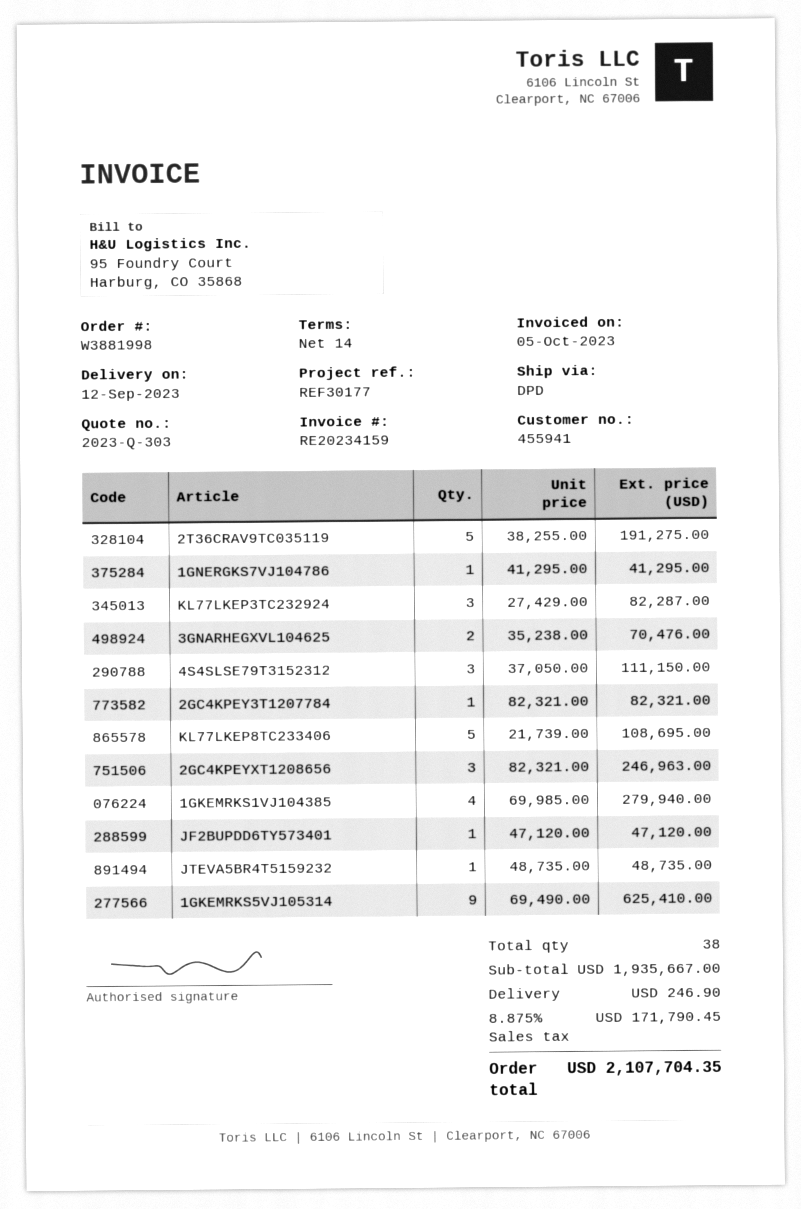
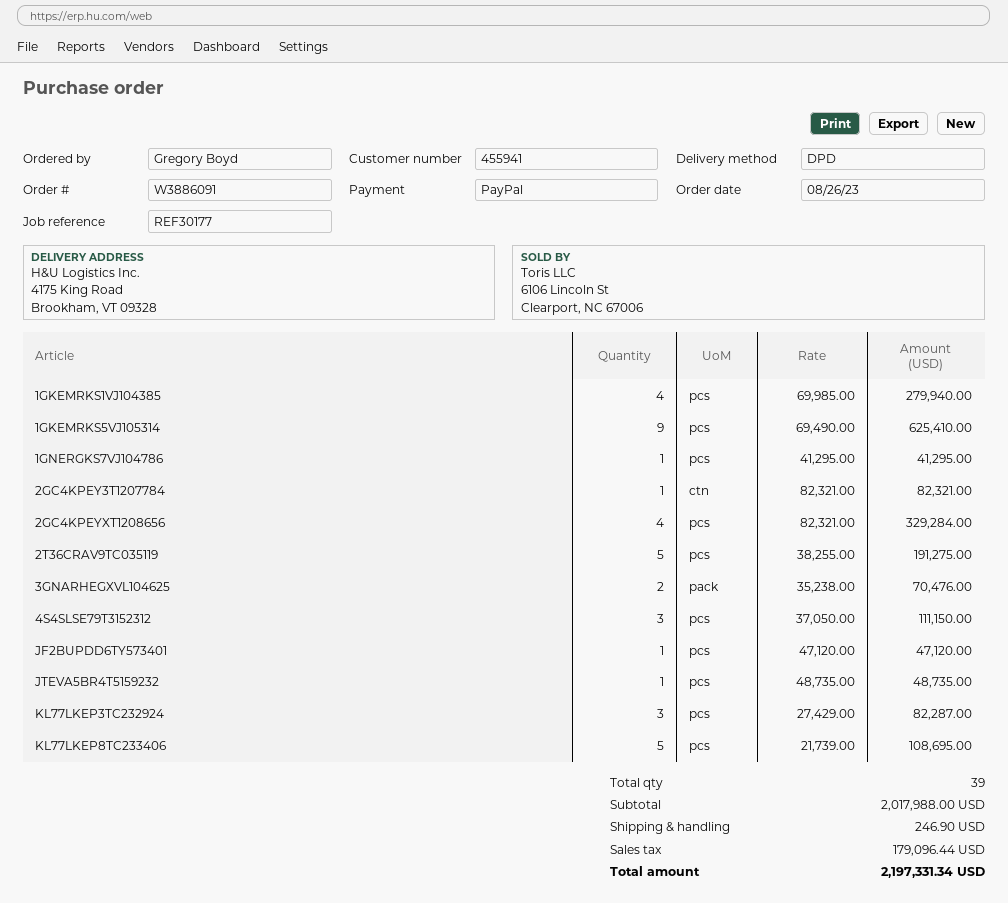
order number: W3881998 -> W3886091
2GC4KPEYXT1208656: 3 x 82321.00 = 246963.00 -> 4 x 82321.00 = 329284.00
total quantity: 38 -> 39
subtotal: 1935667.00 -> 2017988.00
tax: 171790.45 -> 179096.44
total: 2107704.35 -> 2197331.34

